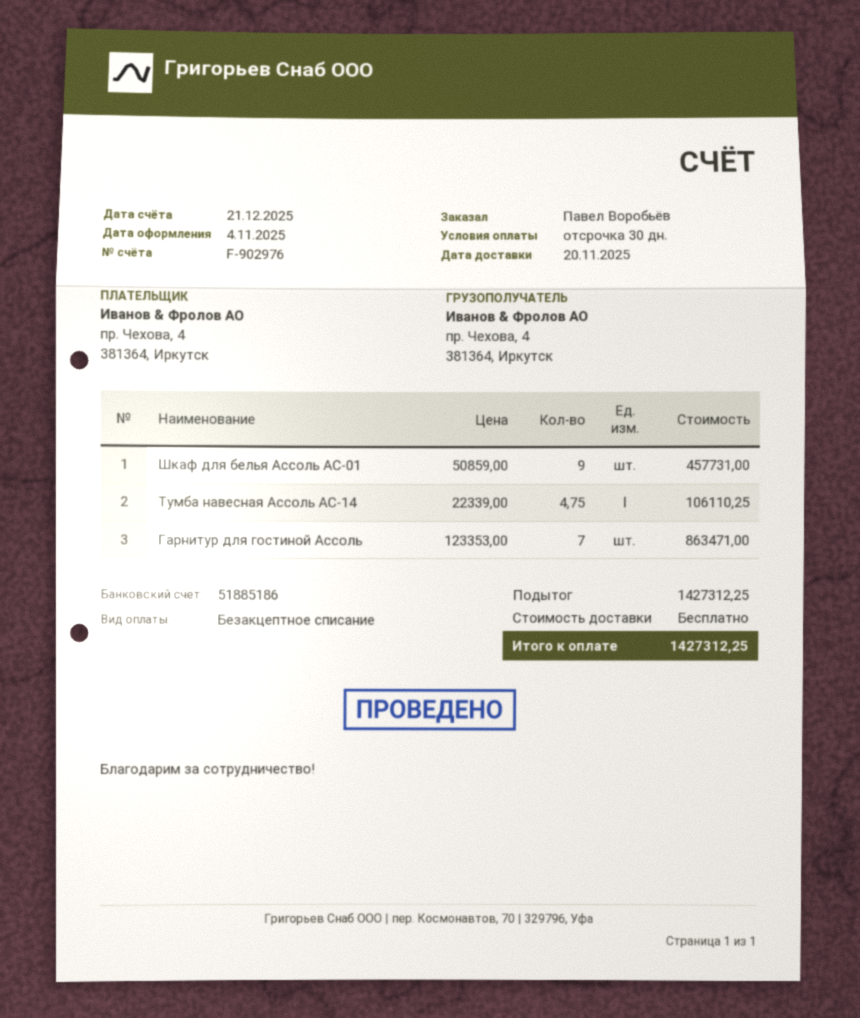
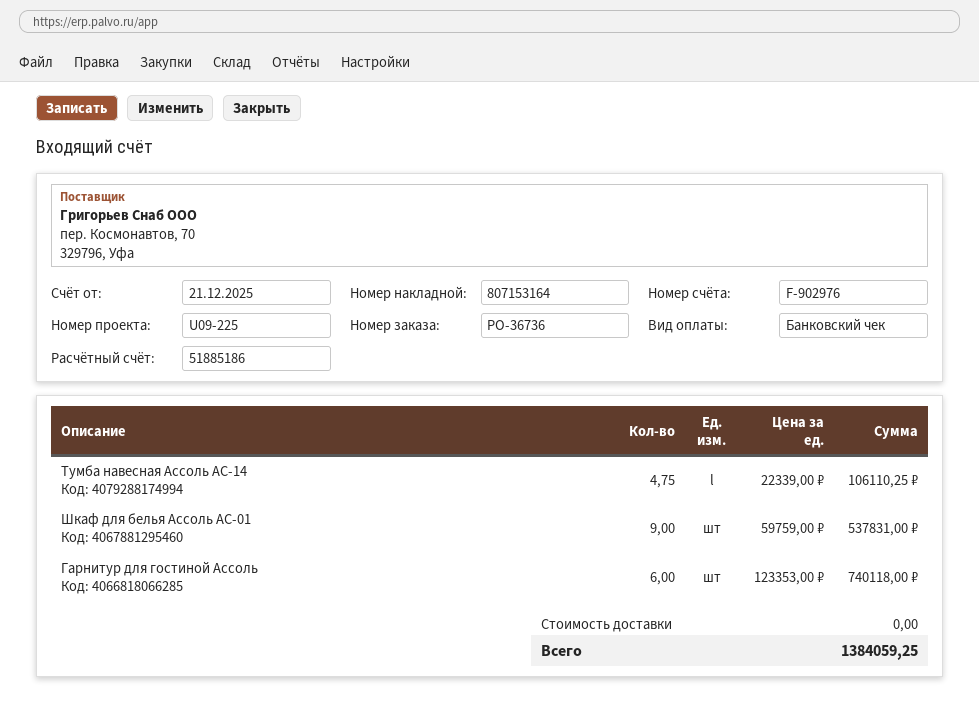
payment method: direct debit -> cheque
Шкаф для белья Ассоль АС-01: 9 x 50859.00 = 457731.00 -> 9 x 59759.00 = 537831.00
Гарнитур для гостиной Ассоль: 7 x 123353.00 = 863471.00 -> 6 x 123353.00 = 740118.00
total: 1427312.25 -> 1384059.25

